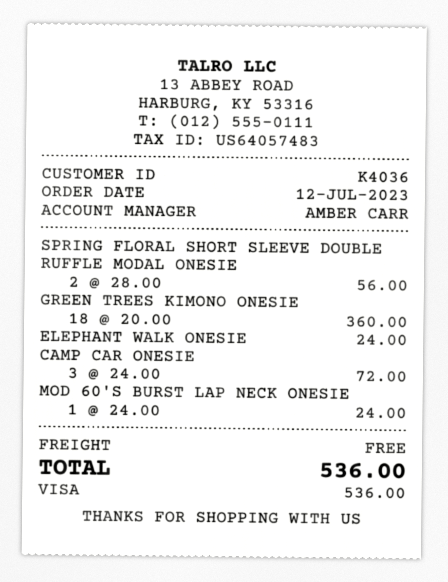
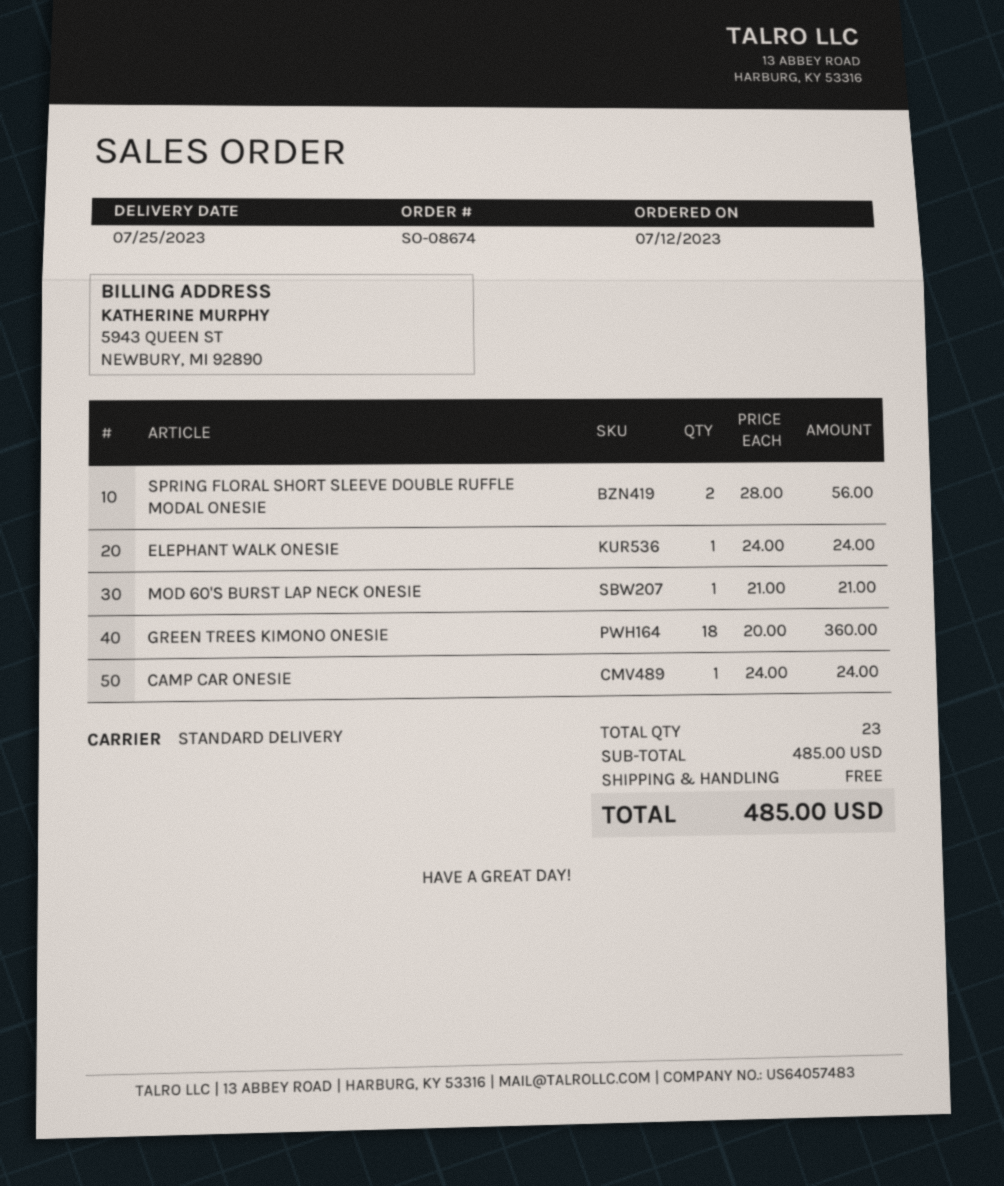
CAMP CAR ONESIE: 3 x 24.00 = 72.00 -> 1 x 24.00 = 24.00
MOD 60'S BURST LAP NECK ONESIE: 1 x 24.00 = 24.00 -> 1 x 21.00 = 21.00
total: 536.00 -> 485.00

